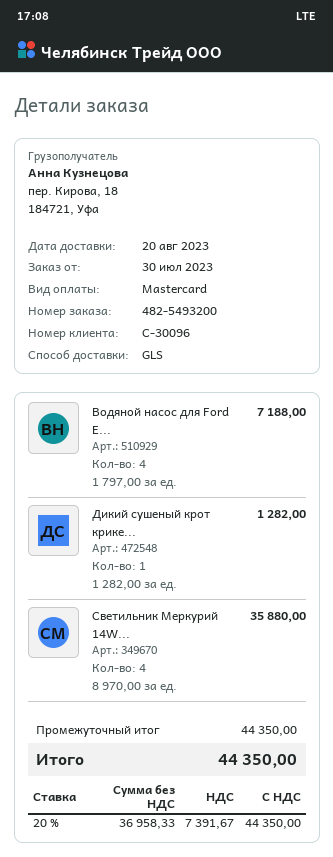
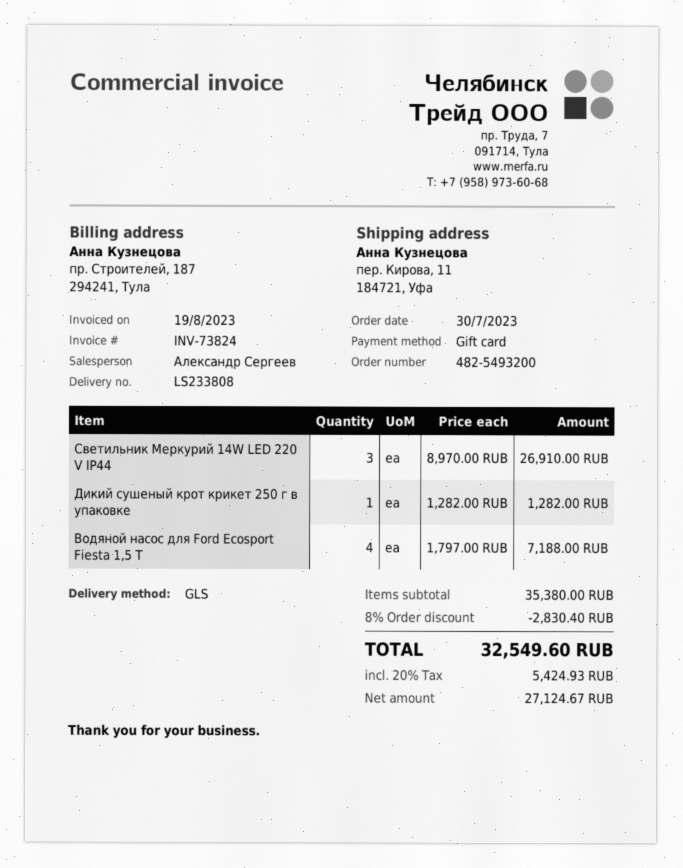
payment method: Mastercard -> gift card
ship to: пер. Кирова, 18, 184721, Уфа -> пер. Кирова, 11, 184721, Уфа
Светильник Меркурий 14W...: 4 x 8970.00 = 35880.00 -> 3 x 8970.00 = 26910.00
subtotal: 44350.00 -> 35380.00
discount: none -> 8% = 2830.40
net: 36958.33 -> 27124.67
tax: 20% = 7391.67 -> 20% = 5424.93
total: 44350.00 -> 32549.60

